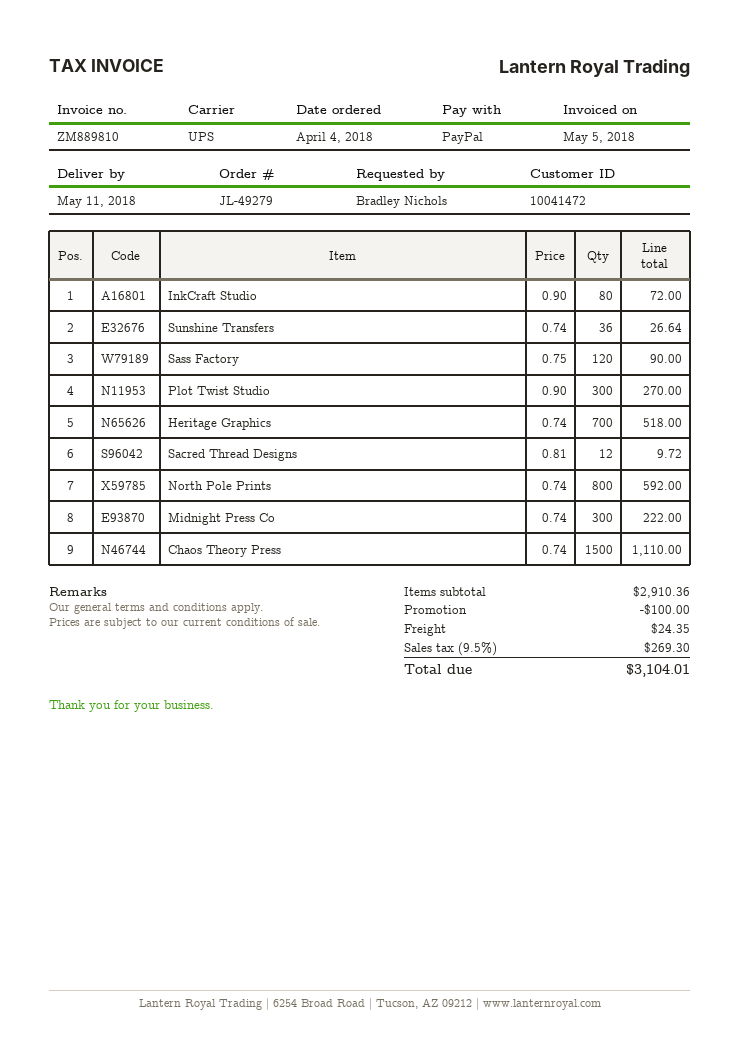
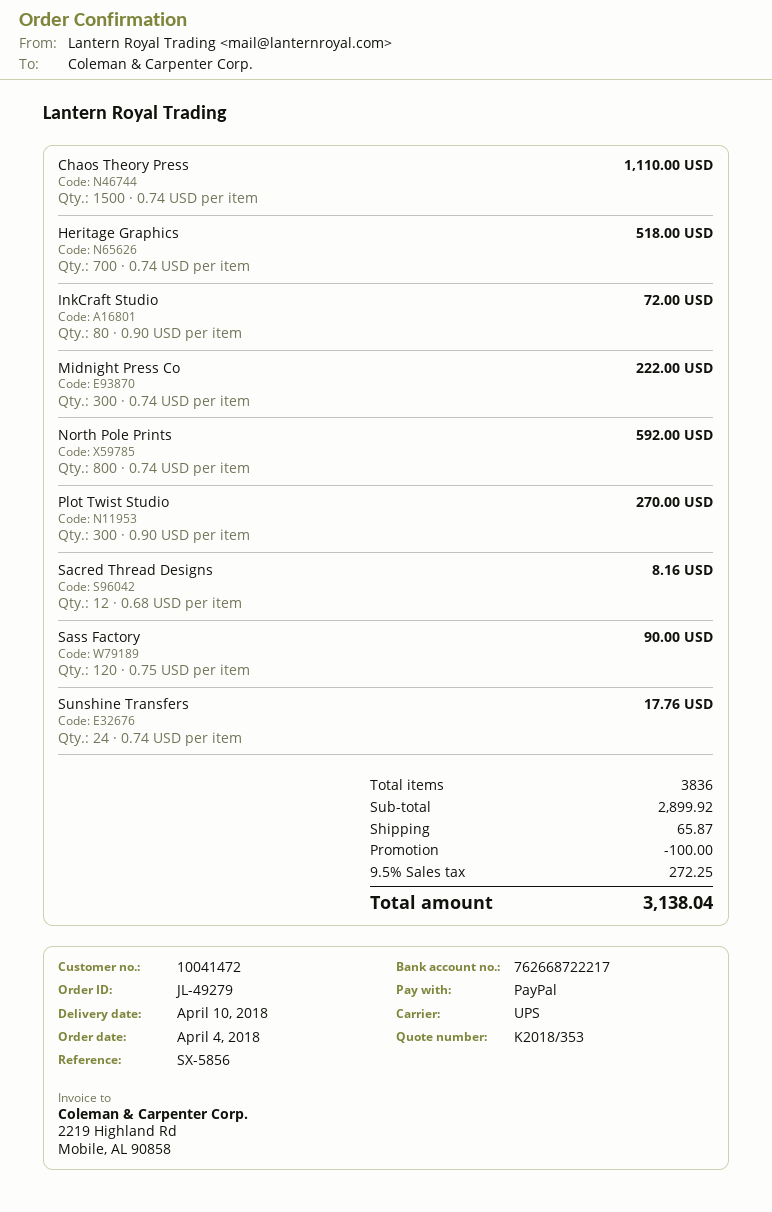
delivery date: 2018-05-11 -> 2018-04-10
Sunshine Transfers: 36 x 0.74 = 26.64 -> 24 x 0.74 = 17.76
Sacred Thread Designs: 12 x 0.81 = 9.72 -> 12 x 0.68 = 8.16
subtotal: 2910.36 -> 2899.92
shipping: 24.35 -> 65.87
tax: 9.5% = 269.30 -> 9.5% = 272.25
total: 3104.01 -> 3138.04

